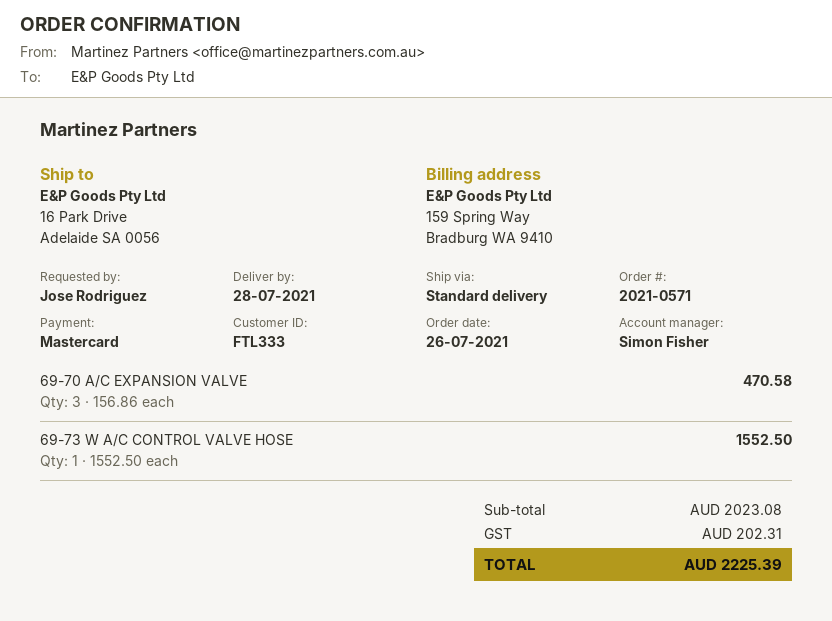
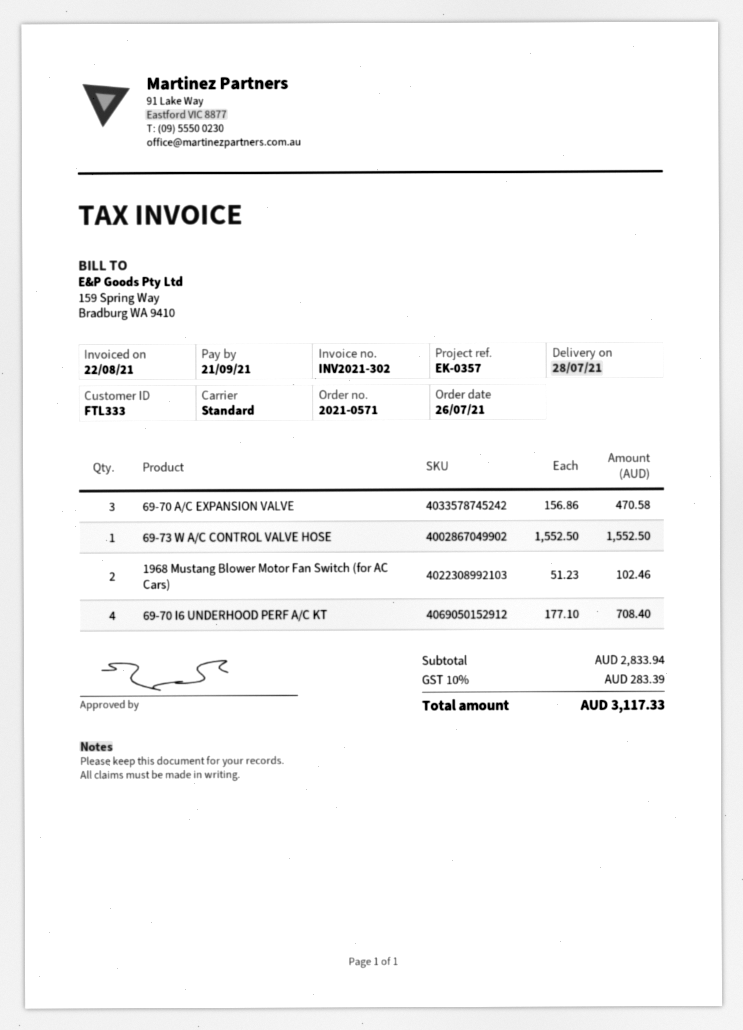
1968 Mustang Blower Motor Fan Switch (for AC Cars): none -> 2 x 51.23 = 102.46
69-70 I6 UNDERHOOD PERF A/C KT: none -> 4 x 177.10 = 708.40
subtotal: 2023.08 -> 2833.94
tax: 202.31 -> 283.39
total: 2225.39 -> 3117.33

